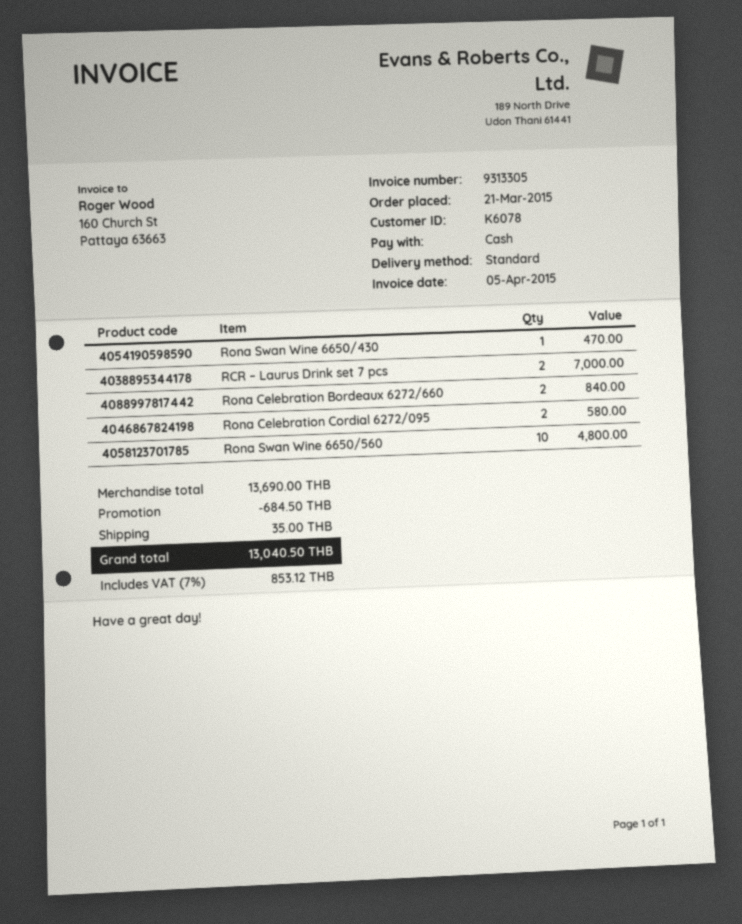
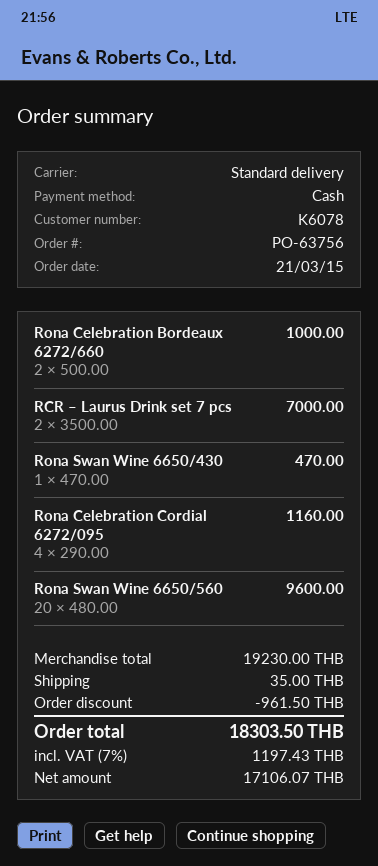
Rona Celebration Bordeaux 6272/660: 2 for 840.00 -> 2 for 1000.00
Rona Celebration Cordial 6272/095: 2 for 580.00 -> 4 for 1160.00
Rona Swan Wine 6650/560: 10 for 4800.00 -> 20 for 9600.00
subtotal: 13690.00 -> 19230.00
discount: 684.50 -> 961.50
tax: 7% = 853.12 -> 7% = 1197.43
total: 13040.50 -> 18303.50

